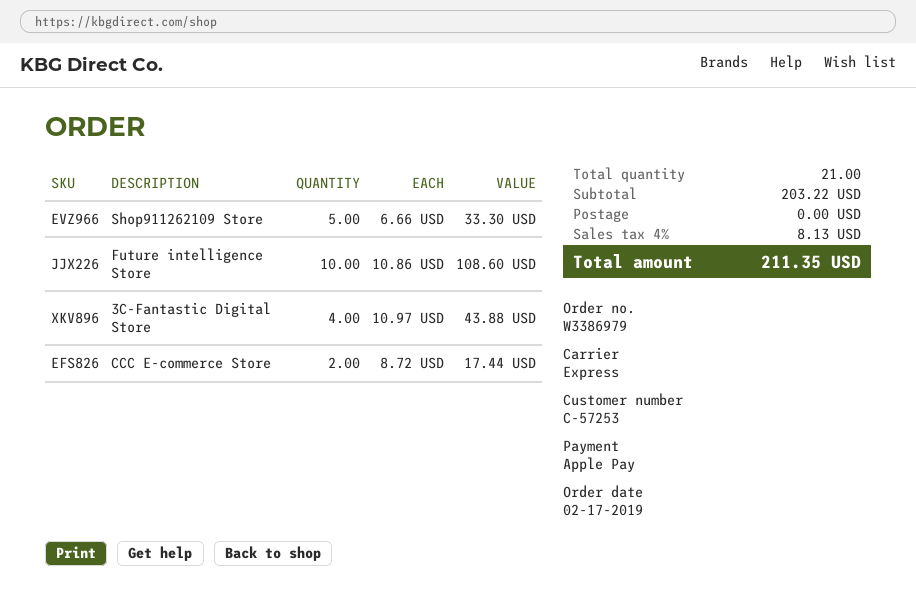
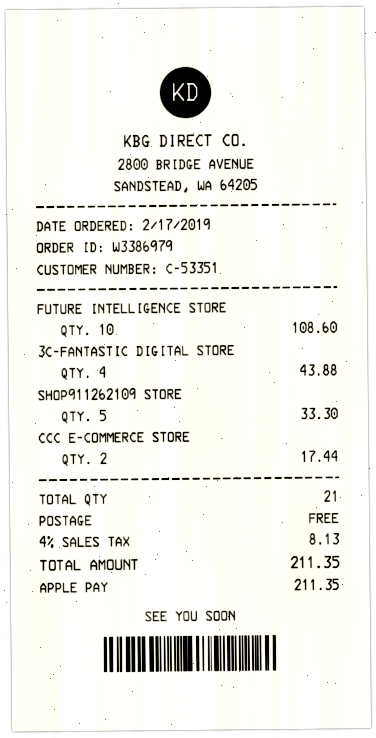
customer number: C-57253 -> C-53351

